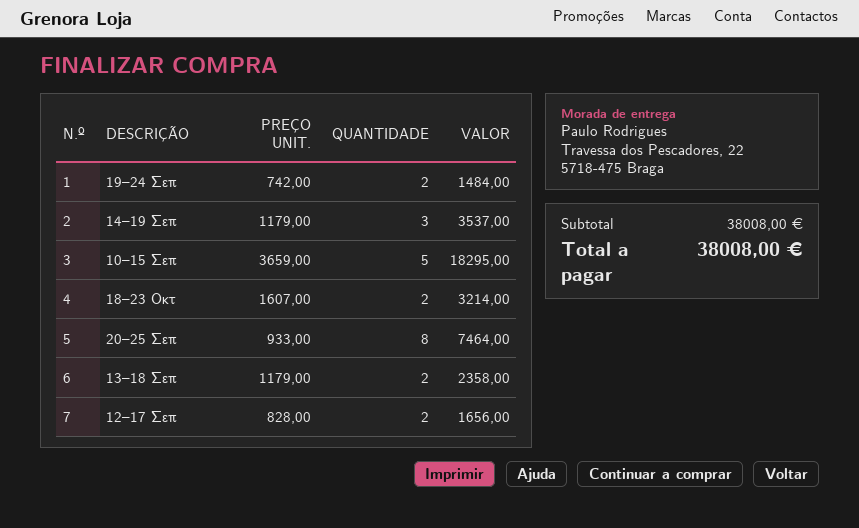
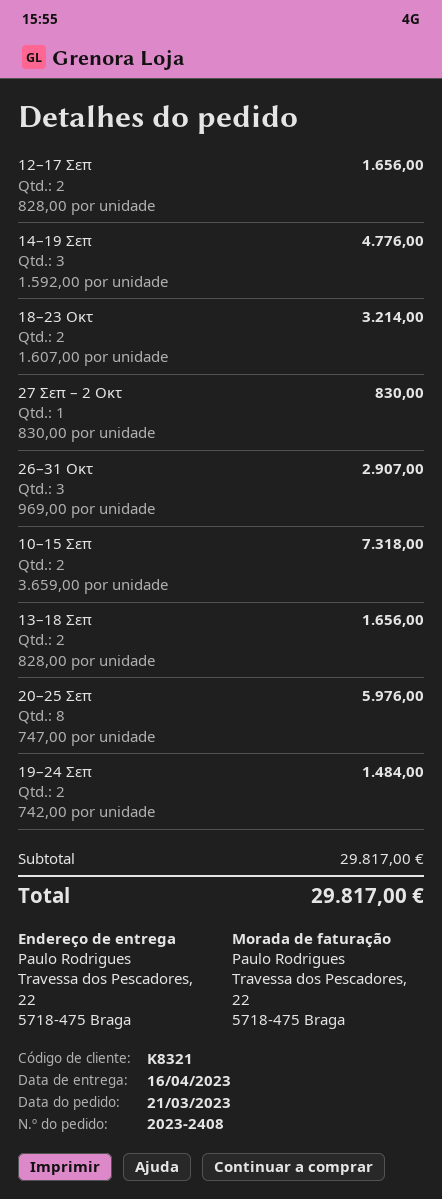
14–19 Σεπ: 3 x 1179.00 = 3537.00 -> 3 x 1592.00 = 4776.00
10–15 Σεπ: 5 x 3659.00 = 18295.00 -> 2 x 3659.00 = 7318.00
20–25 Σεπ: 8 x 933.00 = 7464.00 -> 8 x 747.00 = 5976.00
13–18 Σεπ: 2 x 1179.00 = 2358.00 -> 2 x 828.00 = 1656.00
27 Σεπ – 2 Οκτ: none -> 1 x 830.00 = 830.00
26–31 Οκτ: none -> 3 x 969.00 = 2907.00
subtotal: 38008.00 -> 29817.00
total: 38008.00 -> 29817.00

